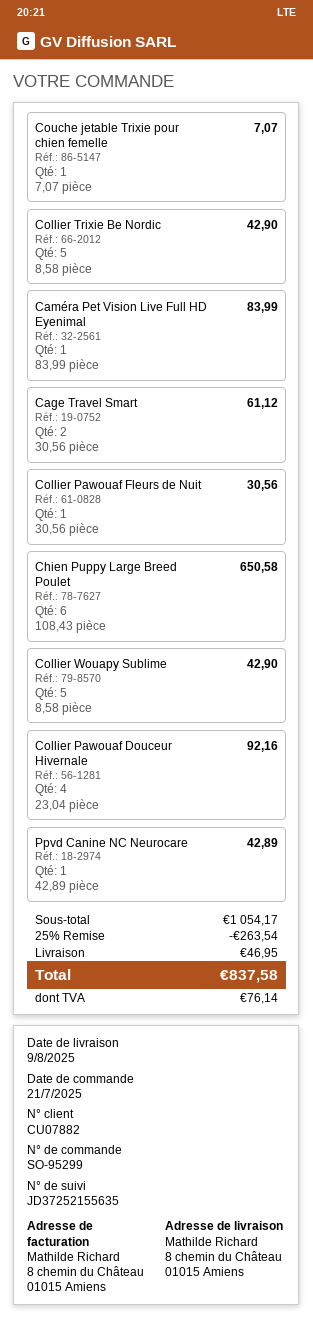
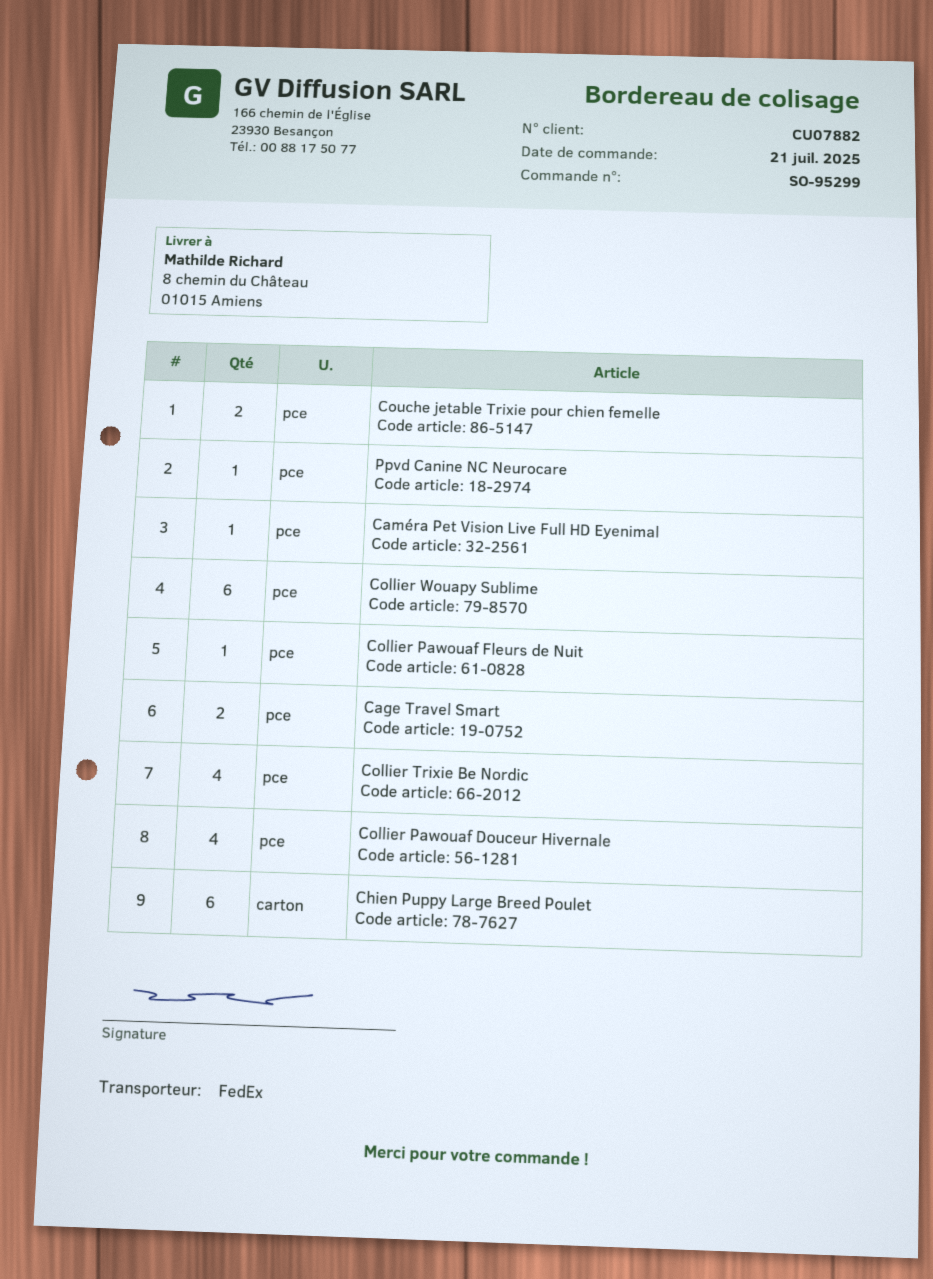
Couche jetable Trixie pour chien femelle: 1 -> 2
Collier Trixie Be Nordic: 5 -> 4
Collier Wouapy Sublime: 5 -> 6

